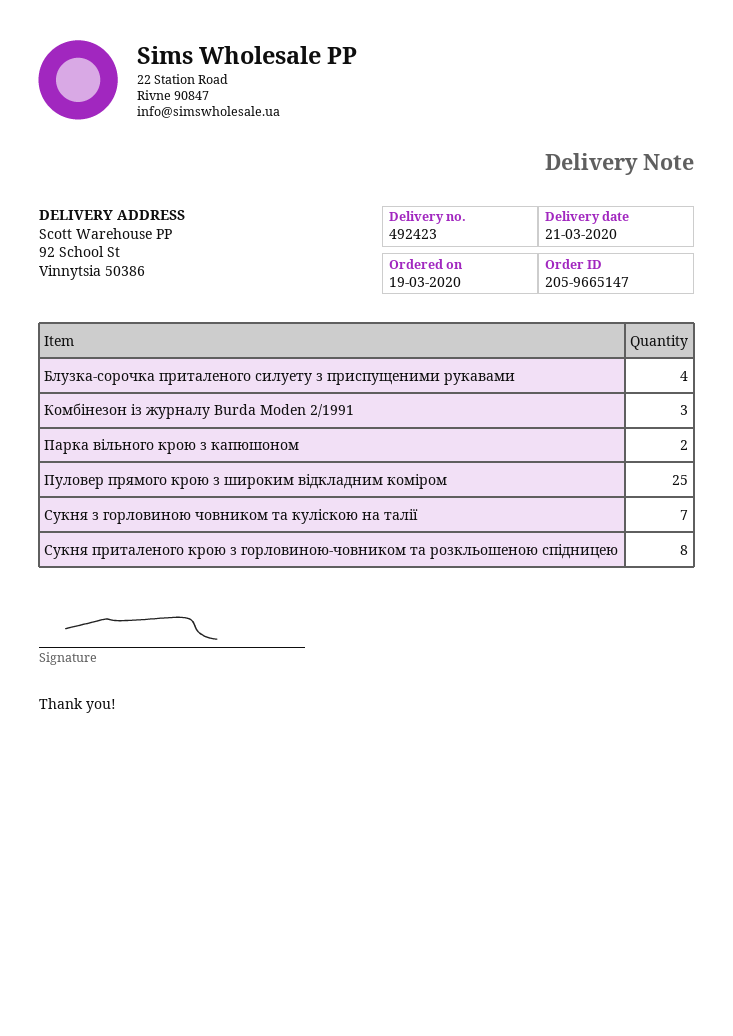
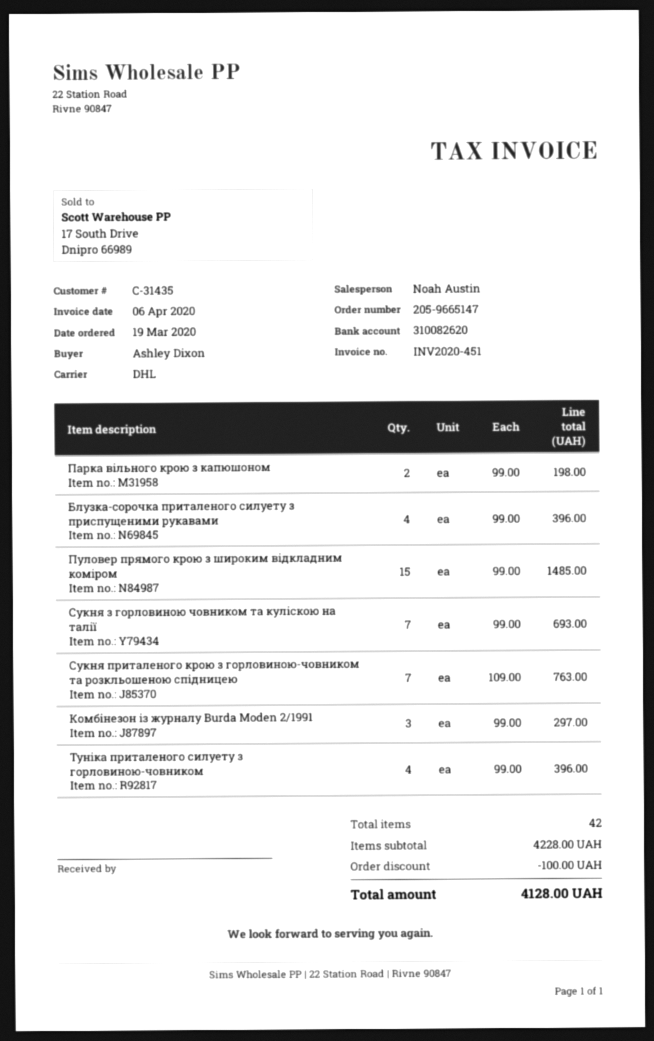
Пуловер прямого крою з широким відкладним коміром: 25 -> 15
Сукня приталеного крою з горловиною-човником та розкльошеною спідницею: 8 -> 7
Туніка приталеного силуету з горловиною-човником: none -> 4

